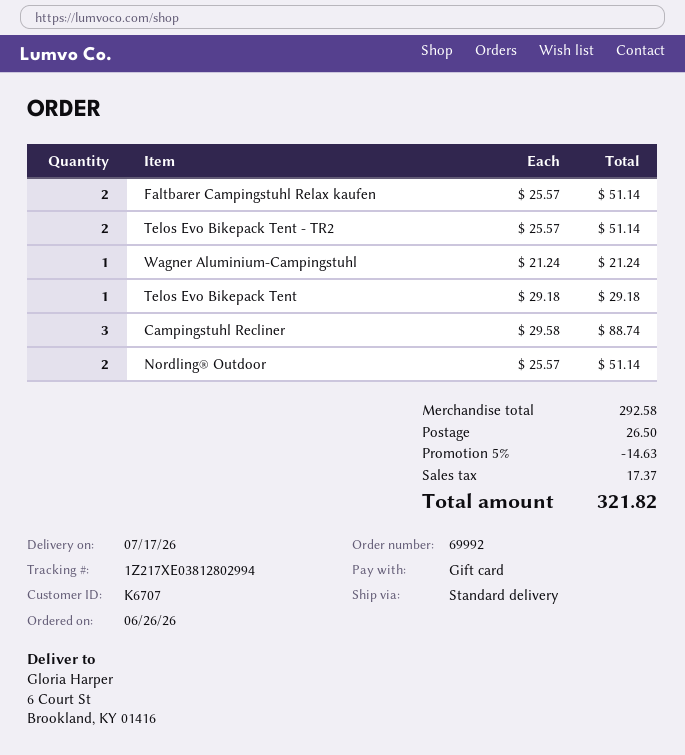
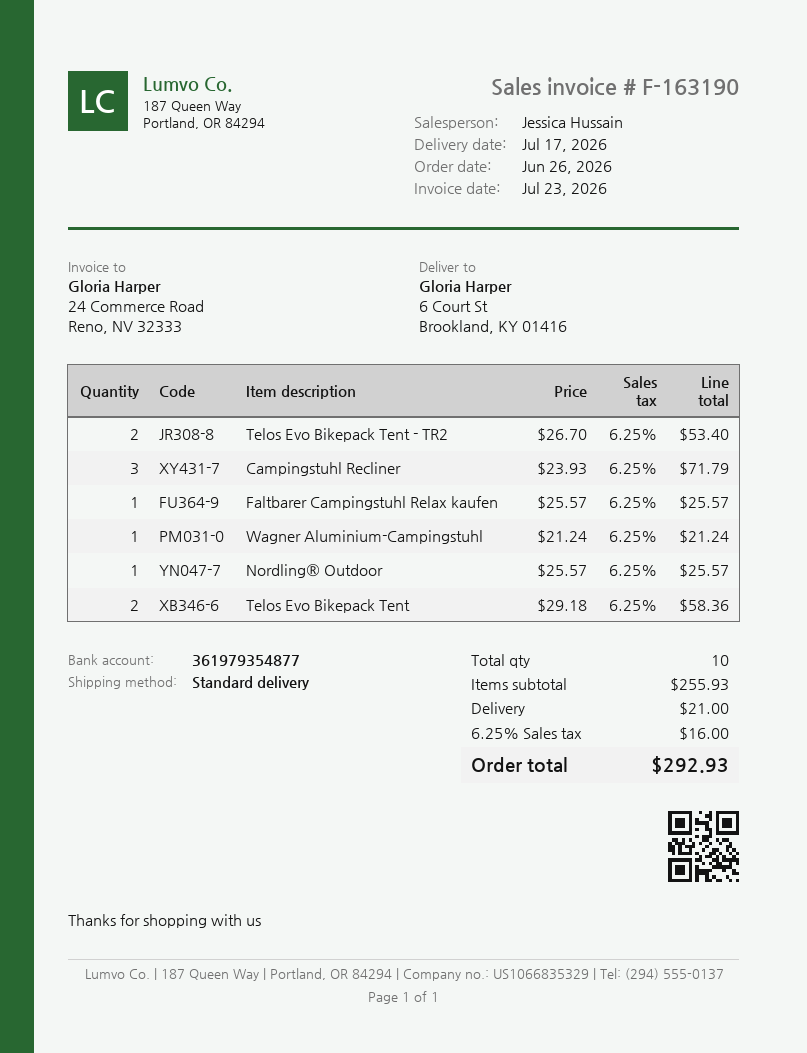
Faltbarer Campingstuhl Relax kaufen: 2 x 25.57 = 51.14 -> 1 x 25.57 = 25.57
Telos Evo Bikepack Tent - TR2: 2 x 25.57 = 51.14 -> 2 x 26.70 = 53.40
Telos Evo Bikepack Tent: 1 x 29.18 = 29.18 -> 2 x 29.18 = 58.36
Campingstuhl Recliner: 3 x 29.58 = 88.74 -> 3 x 23.93 = 71.79
Nordling® Outdoor: 2 x 25.57 = 51.14 -> 1 x 25.57 = 25.57
subtotal: 292.58 -> 255.93
discount: 5% = 14.63 -> none
shipping: 26.50 -> 21.00
tax: 17.37 -> 16.00
total: 321.82 -> 292.93

